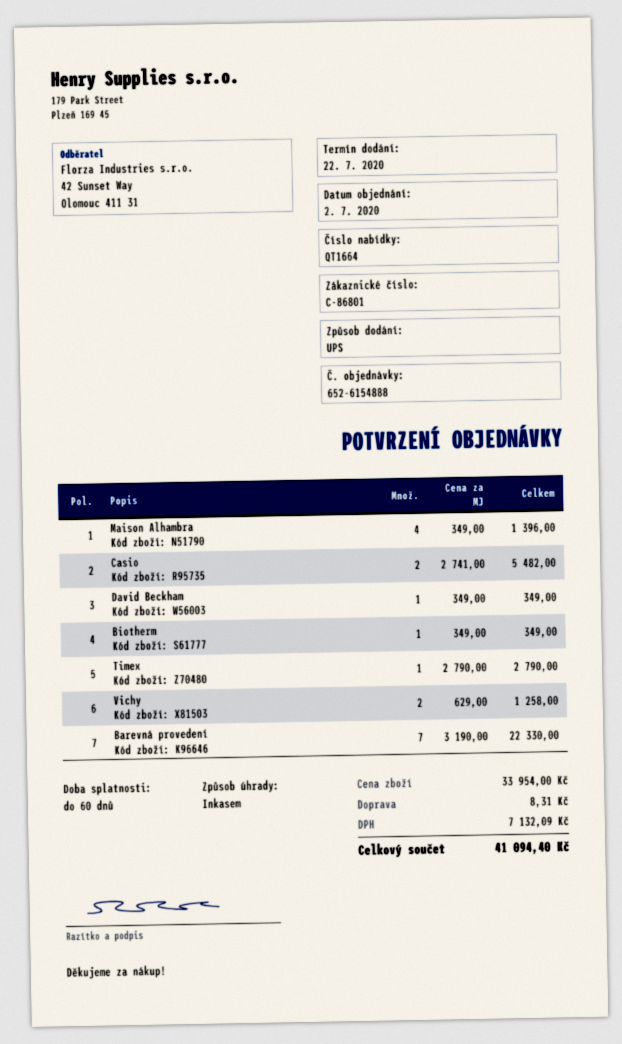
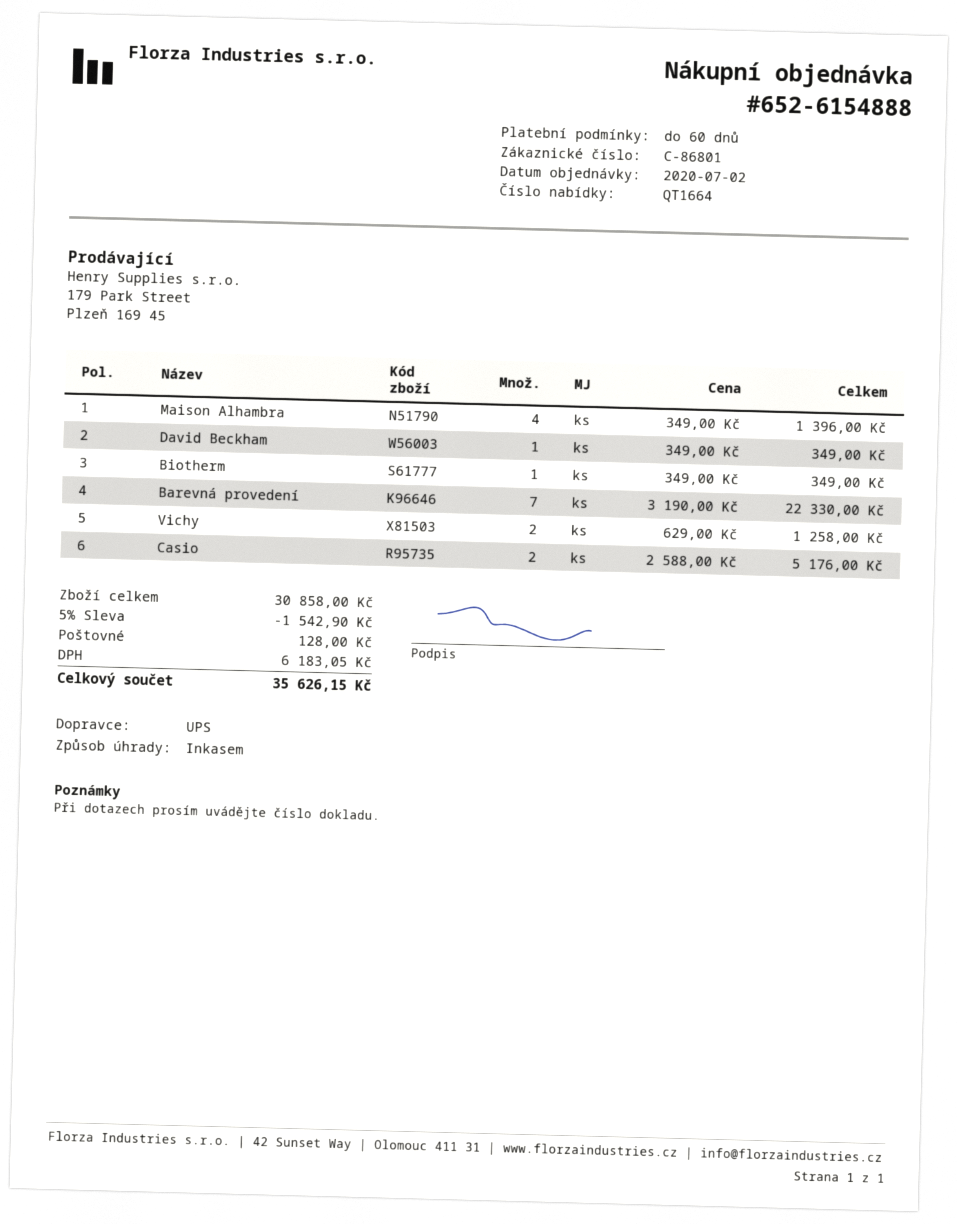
Casio: 2 x 2741.00 = 5482.00 -> 2 x 2588.00 = 5176.00
Timex: 1 x 2790.00 = 2790.00 -> none
subtotal: 33954.00 -> 30858.00
discount: none -> 5% = 1542.90
shipping: 8.31 -> 128.00
tax: 7132.09 -> 6183.05
total: 41094.40 -> 35626.15

